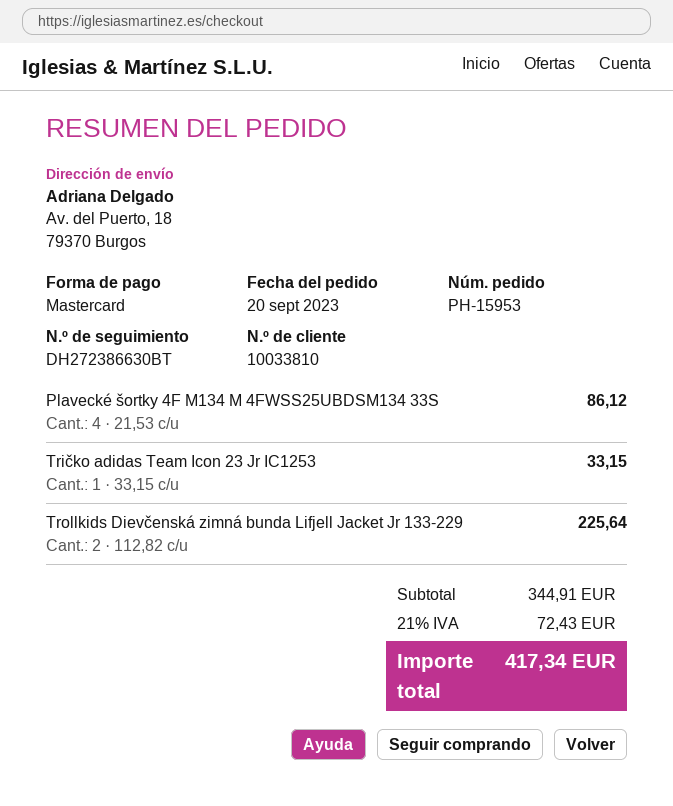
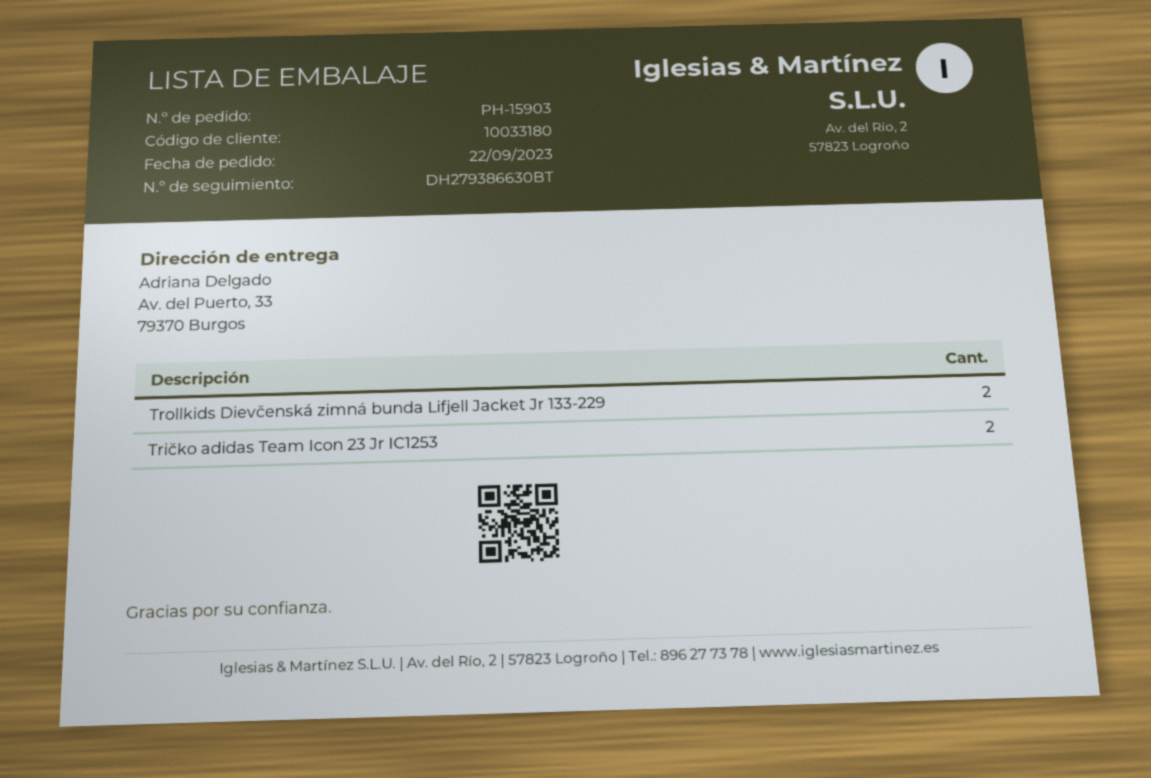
order number: PH-15953 -> PH-15903
order date: 2023-09-20 -> 2023-09-22
customer number: 10033810 -> 10033180
tracking number: DH272386630BT -> DH279386630BT
ship to: Av. del Puerto, 18, 79370 Burgos -> Av. del Puerto, 33, 79370 Burgos
Plavecké šortky 4F M134 M 4FWSS25UBDSM134 33S: 4 -> none
Tričko adidas Team Icon 23 Jr IC1253: 1 -> 2

